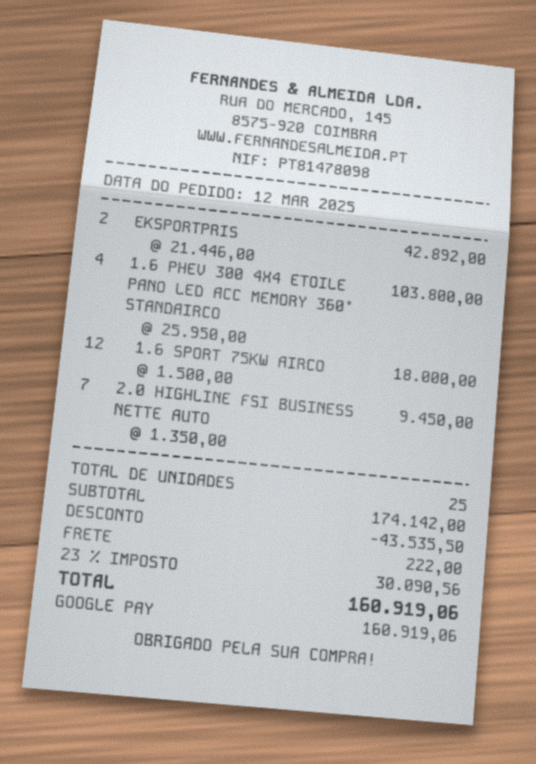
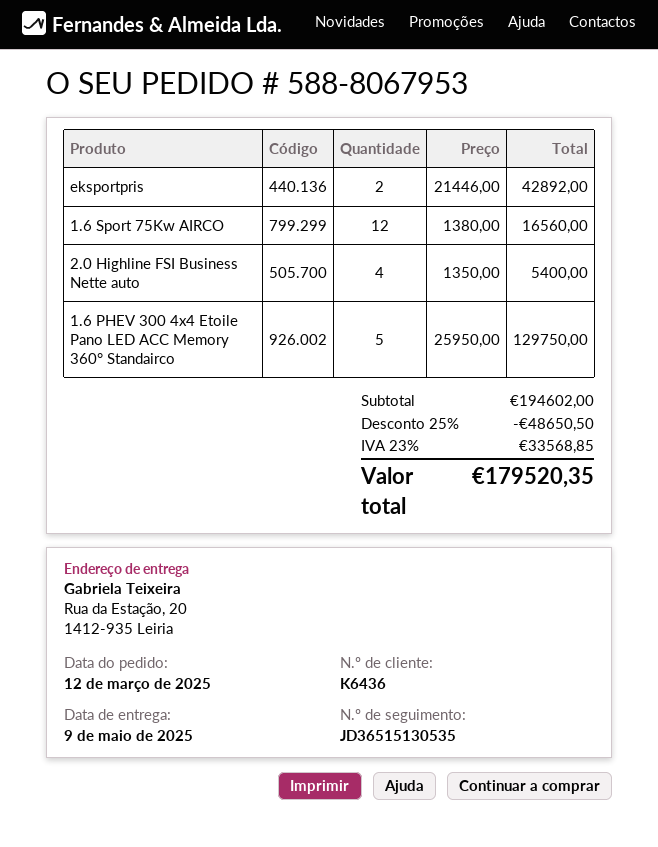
1.6 PHEV 300 4X4 ETOILE PANO LED ACC MEMORY 360° STANDAIRCO: 4 x 25950.00 = 103800.00 -> 5 x 25950.00 = 129750.00
1.6 SPORT 75KW AIRCO: 12 x 1500.00 = 18000.00 -> 12 x 1380.00 = 16560.00
2.0 HIGHLINE FSI BUSINESS NETTE AUTO: 7 x 1350.00 = 9450.00 -> 4 x 1350.00 = 5400.00
subtotal: 174142.00 -> 194602.00
discount: 43535.50 -> 48650.50
shipping: 222.00 -> none
tax: 23% = 30090.56 -> 23% = 33568.85
total: 160919.06 -> 179520.35

